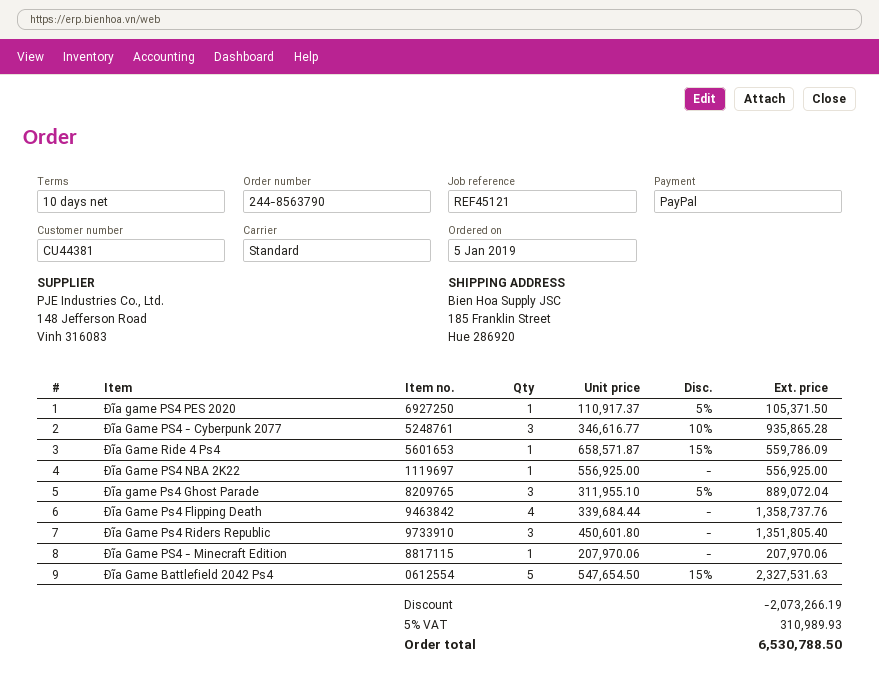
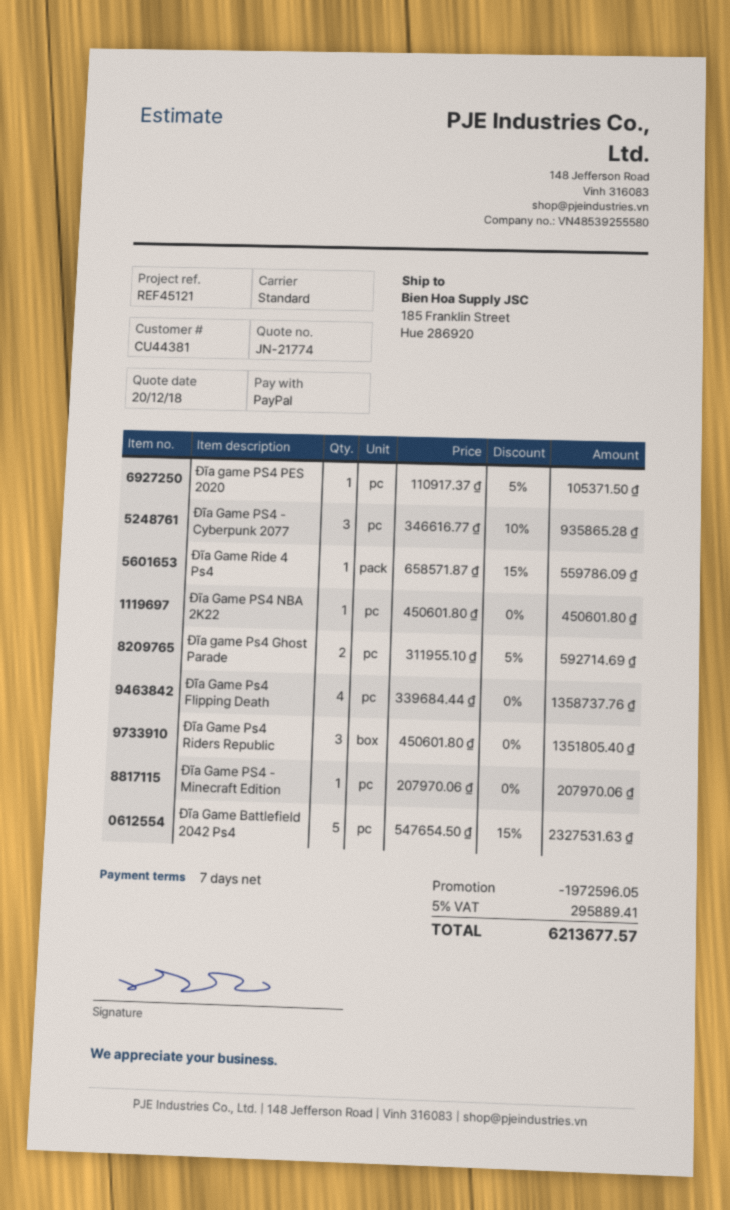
payment terms: 10 days -> 7 days
Đĩa Game PS4 NBA 2K22: 1 x 556925.00 = 556925.00 -> 1 x 450601.80 = 450601.80
Đĩa game Ps4 Ghost Parade: 3 x 311955.10 - 5% = 889072.04 -> 2 x 311955.10 - 5% = 592714.69
discount: 2073266.19 -> 1972596.05
tax: 5% = 310989.93 -> 5% = 295889.41
total: 6530788.50 -> 6213677.57

